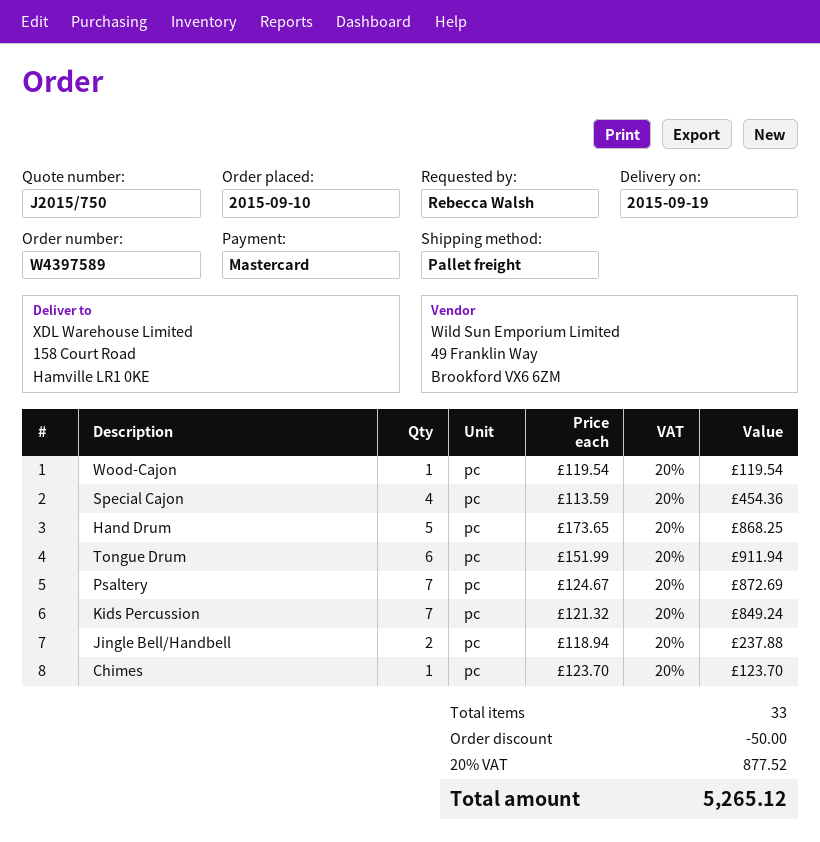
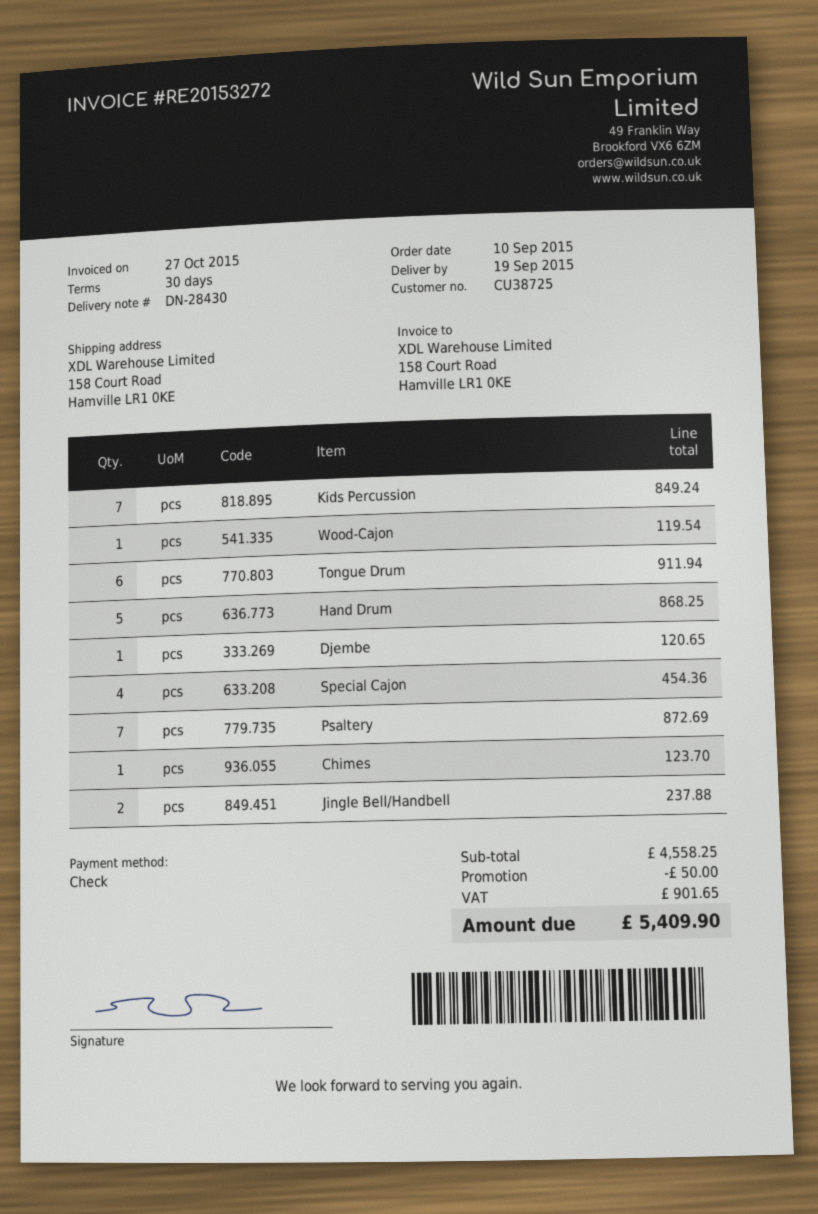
payment method: Mastercard -> cheque
Djembe: none -> 1 for 120.65
tax: 877.52 -> 901.65
total: 5265.12 -> 5409.90

